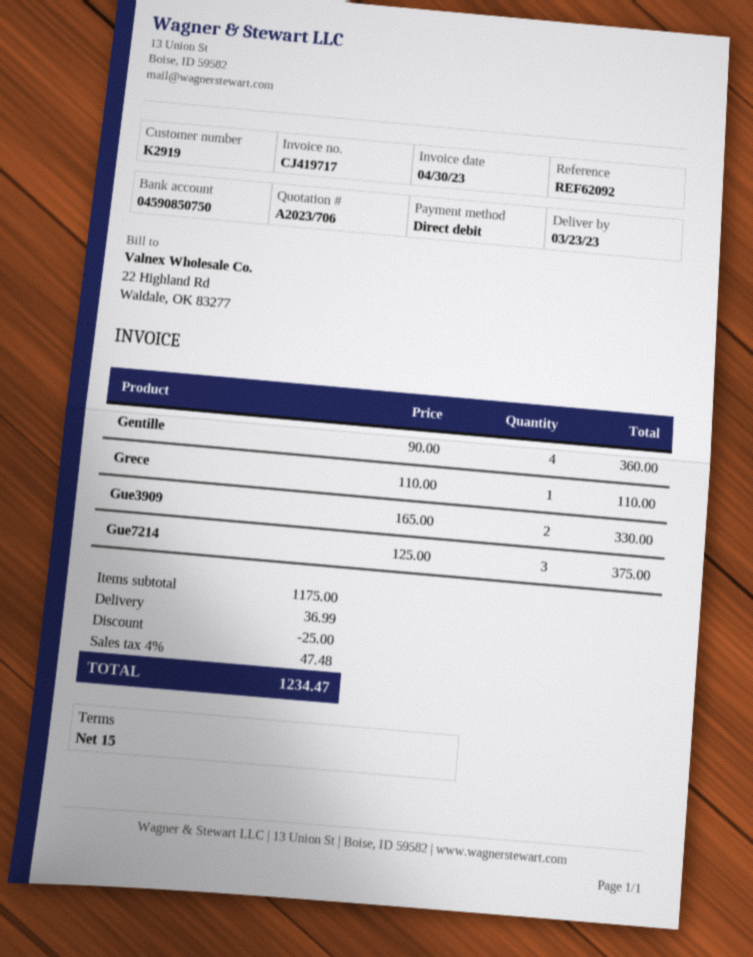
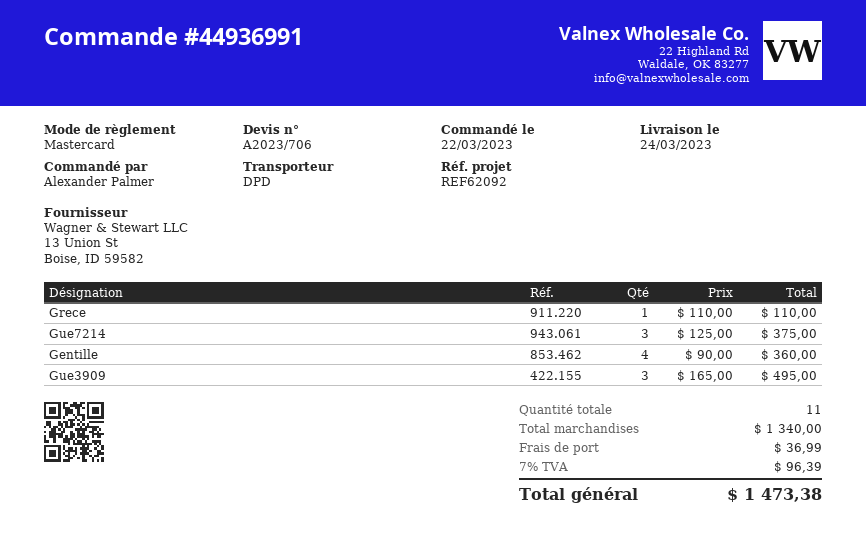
delivery date: 2023-03-23 -> 2023-03-24
payment method: direct debit -> Mastercard
Gue3909: 2 x 165.00 = 330.00 -> 3 x 165.00 = 495.00
subtotal: 1175.00 -> 1340.00
discount: 25.00 -> none
tax: 4% = 47.48 -> 7% = 96.39
total: 1234.47 -> 1473.38

